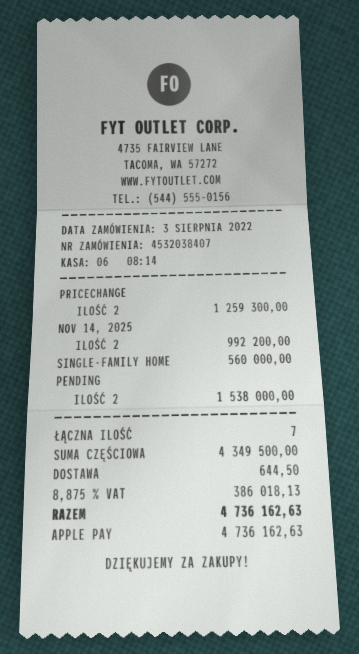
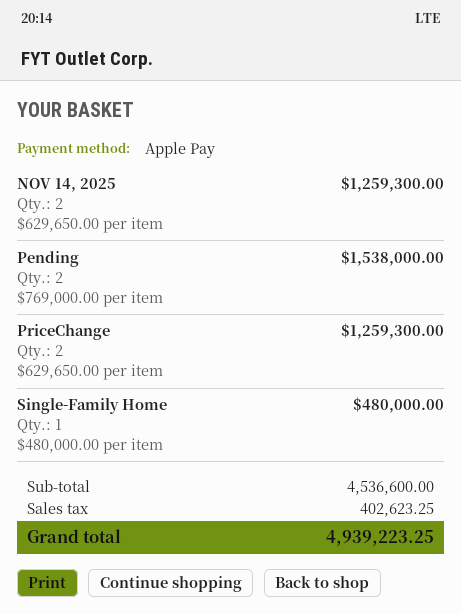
NOV 14, 2025: 2 for 992200.00 -> 2 for 1259300.00
SINGLE-FAMILY HOME: 1 for 560000.00 -> 1 for 480000.00
subtotal: 4349500.00 -> 4536600.00
shipping: 644.50 -> none
tax: 386018.13 -> 402623.25
total: 4736162.63 -> 4939223.25

